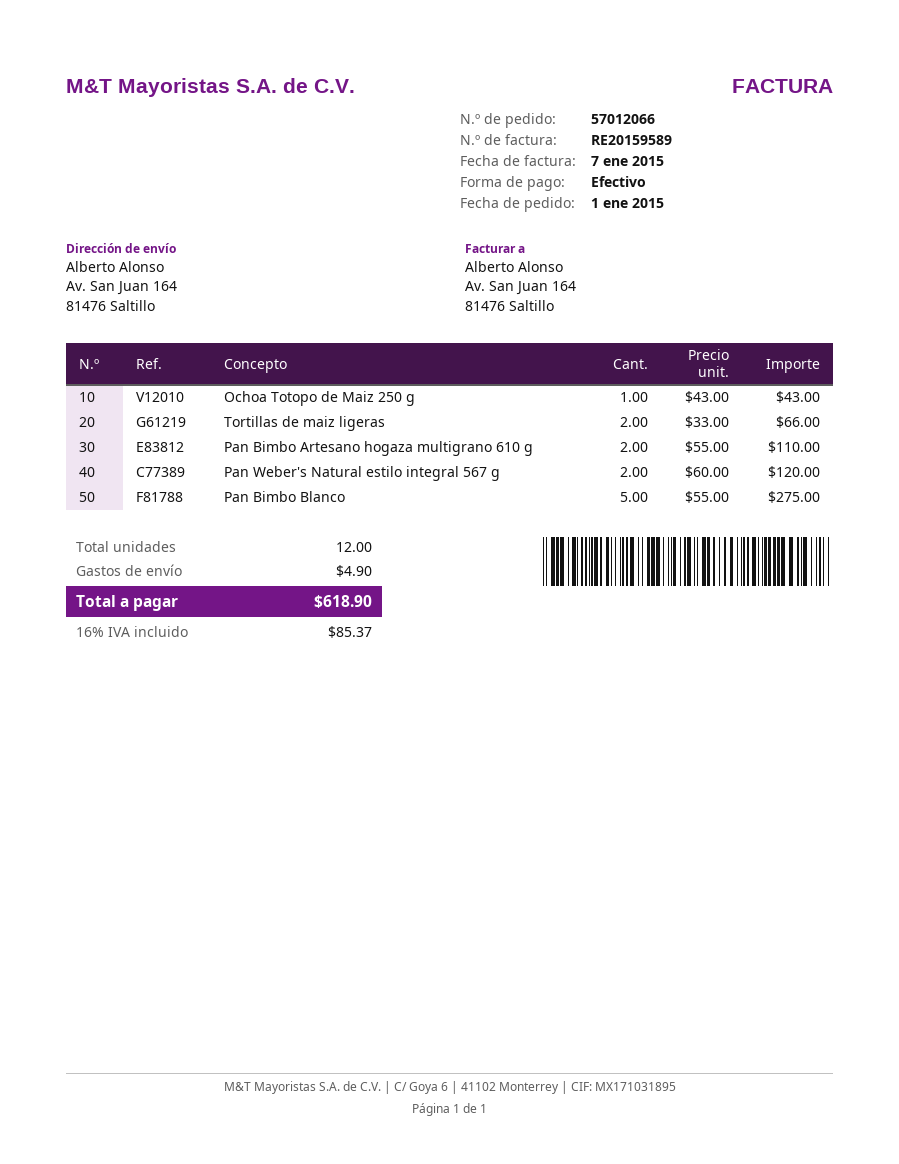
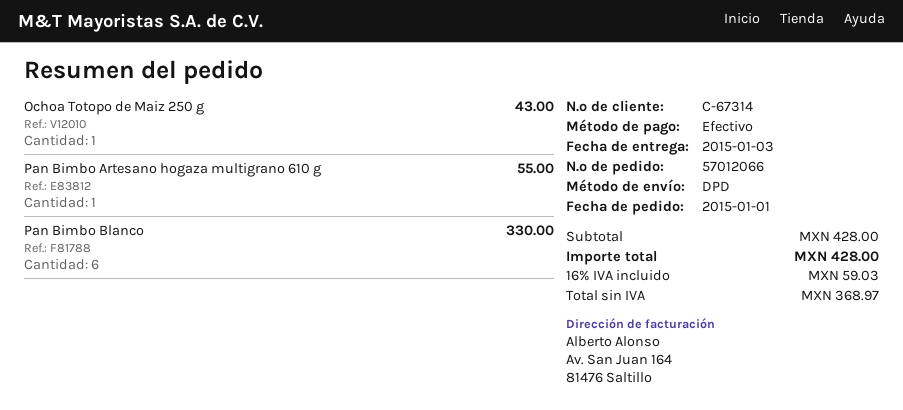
Tortillas de maiz ligeras: 2 for 66.00 -> none
Pan Bimbo Artesano hogaza multigrano 610 g: 2 for 110.00 -> 1 for 55.00
Pan Weber's Natural estilo integral 567 g: 2 for 120.00 -> none
Pan Bimbo Blanco: 5 for 275.00 -> 6 for 330.00
shipping: 4.90 -> none
tax: 16% = 85.37 -> 16% = 59.03
total: 618.90 -> 428.00

